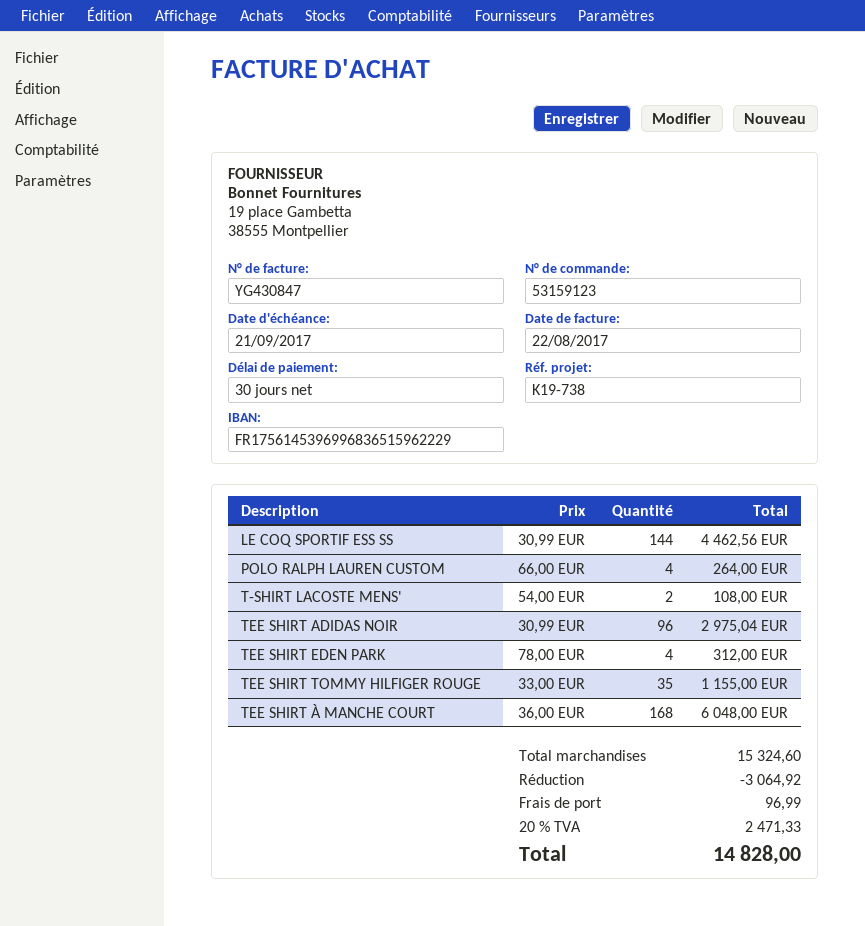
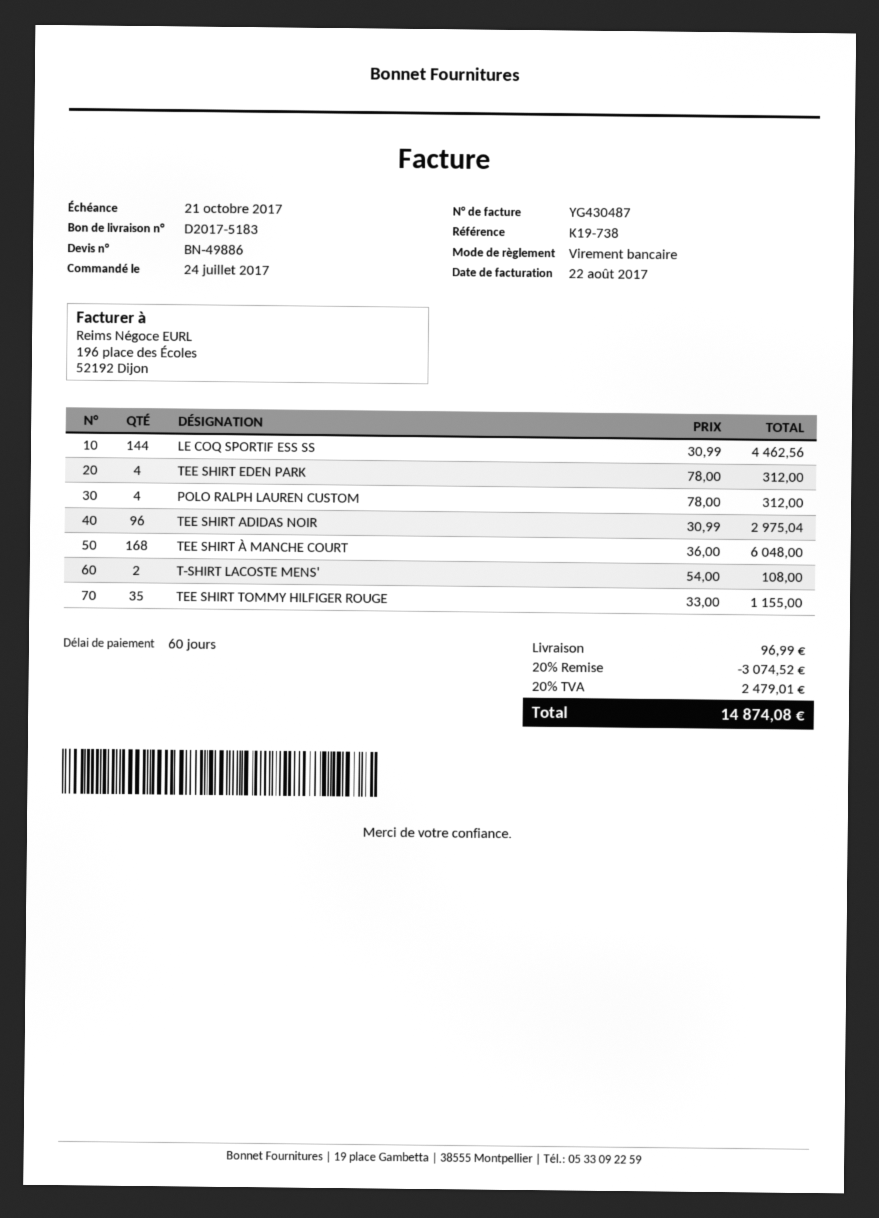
invoice number: YG430847 -> YG430487
payment terms: 30 days -> 60 days
due date: 2017-09-21 -> 2017-10-21
POLO RALPH LAUREN CUSTOM: 4 x 66.00 = 264.00 -> 4 x 78.00 = 312.00
discount: 3064.92 -> 3074.52
tax: 20% = 2471.33 -> 20% = 2479.01
total: 14828.00 -> 14874.08

